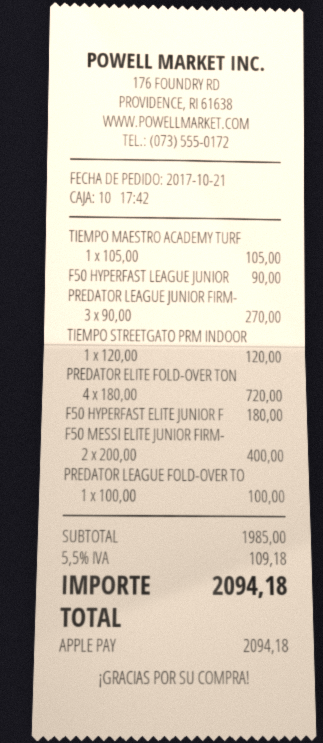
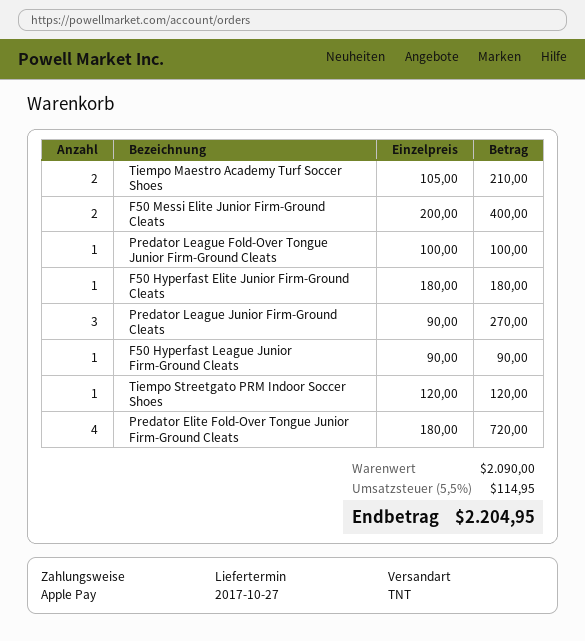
TIEMPO MAESTRO ACADEMY TURF: 1 x 105.00 = 105.00 -> 2 x 105.00 = 210.00
subtotal: 1985.00 -> 2090.00
tax: 5.5% = 109.18 -> 5.5% = 114.95
total: 2094.18 -> 2204.95

